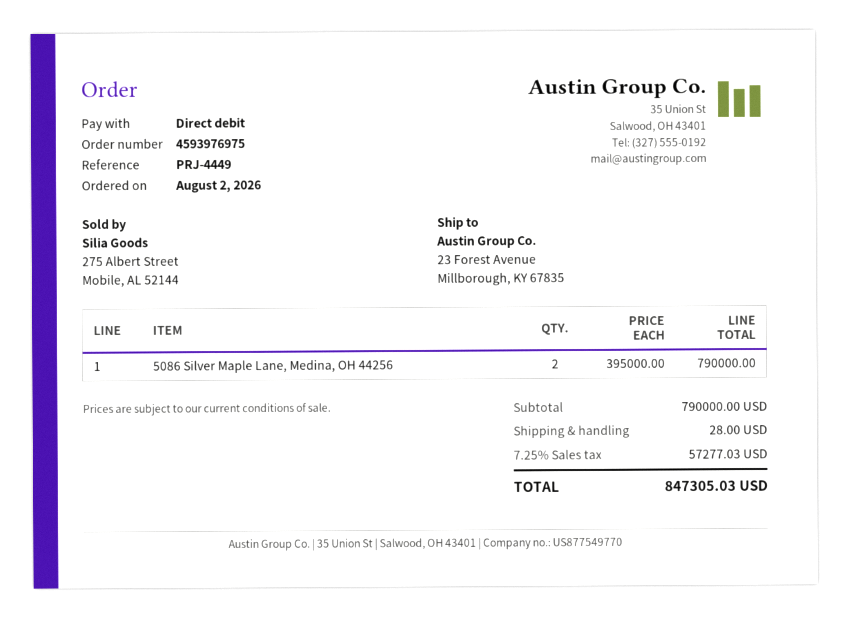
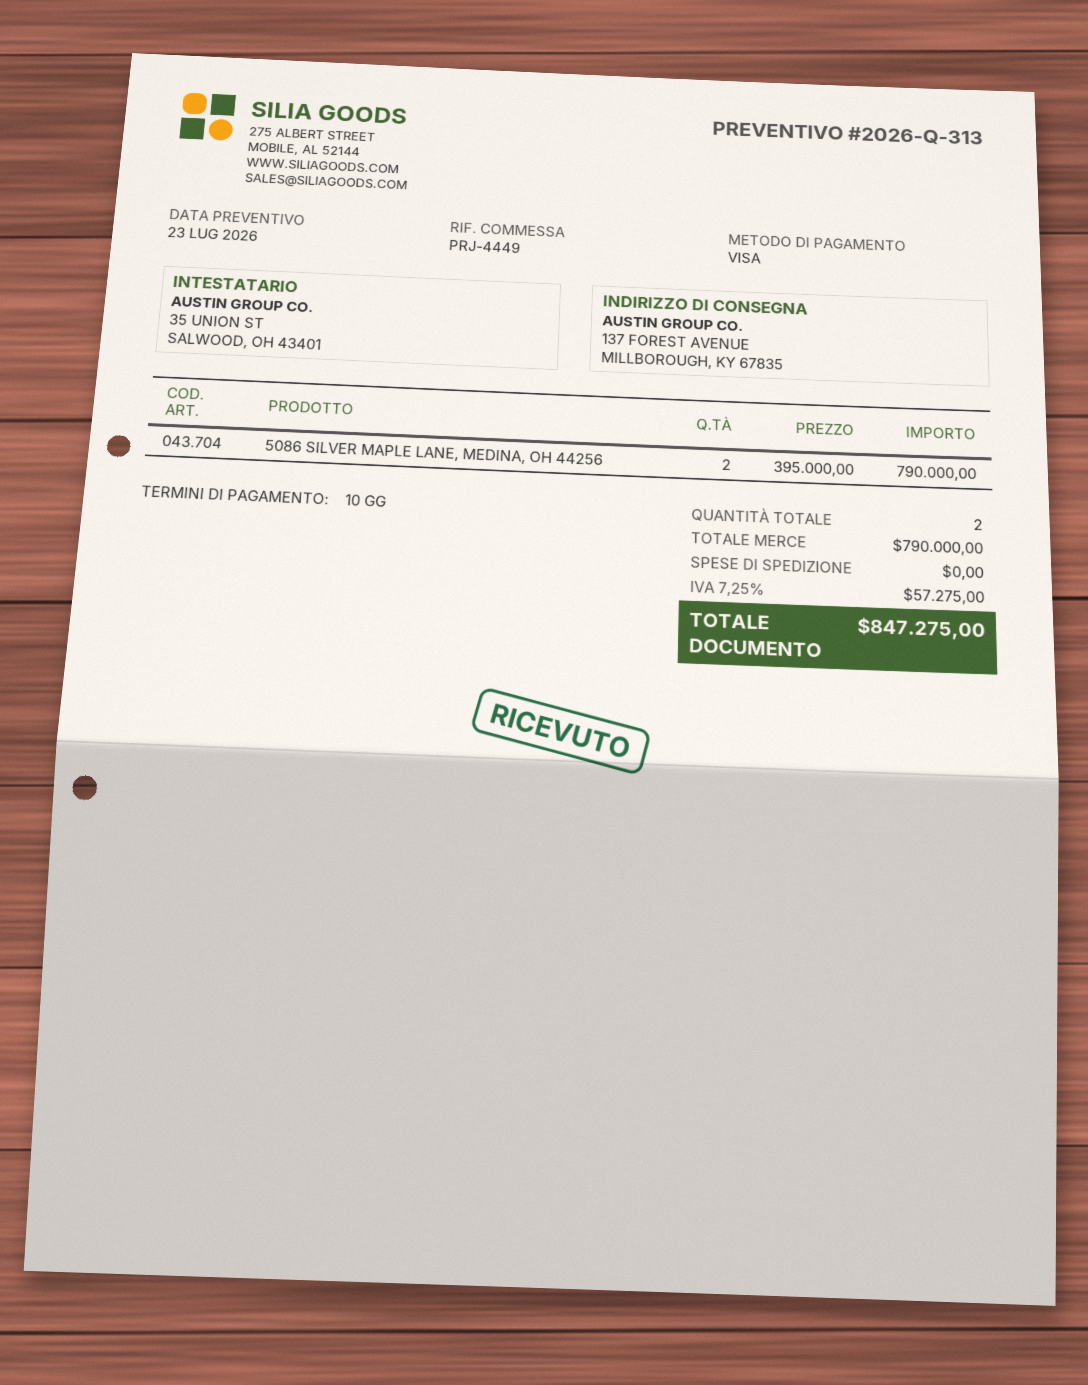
payment method: direct debit -> Visa
ship to: 23 Forest Avenue, Millborough, KY 67835 -> 137 FOREST AVENUE, MILLBOROUGH, KY 67835
shipping: 28.00 -> 0.00
tax: 7.25% = 57277.03 -> 7.25% = 57275.00
total: 847305.03 -> 847275.00

